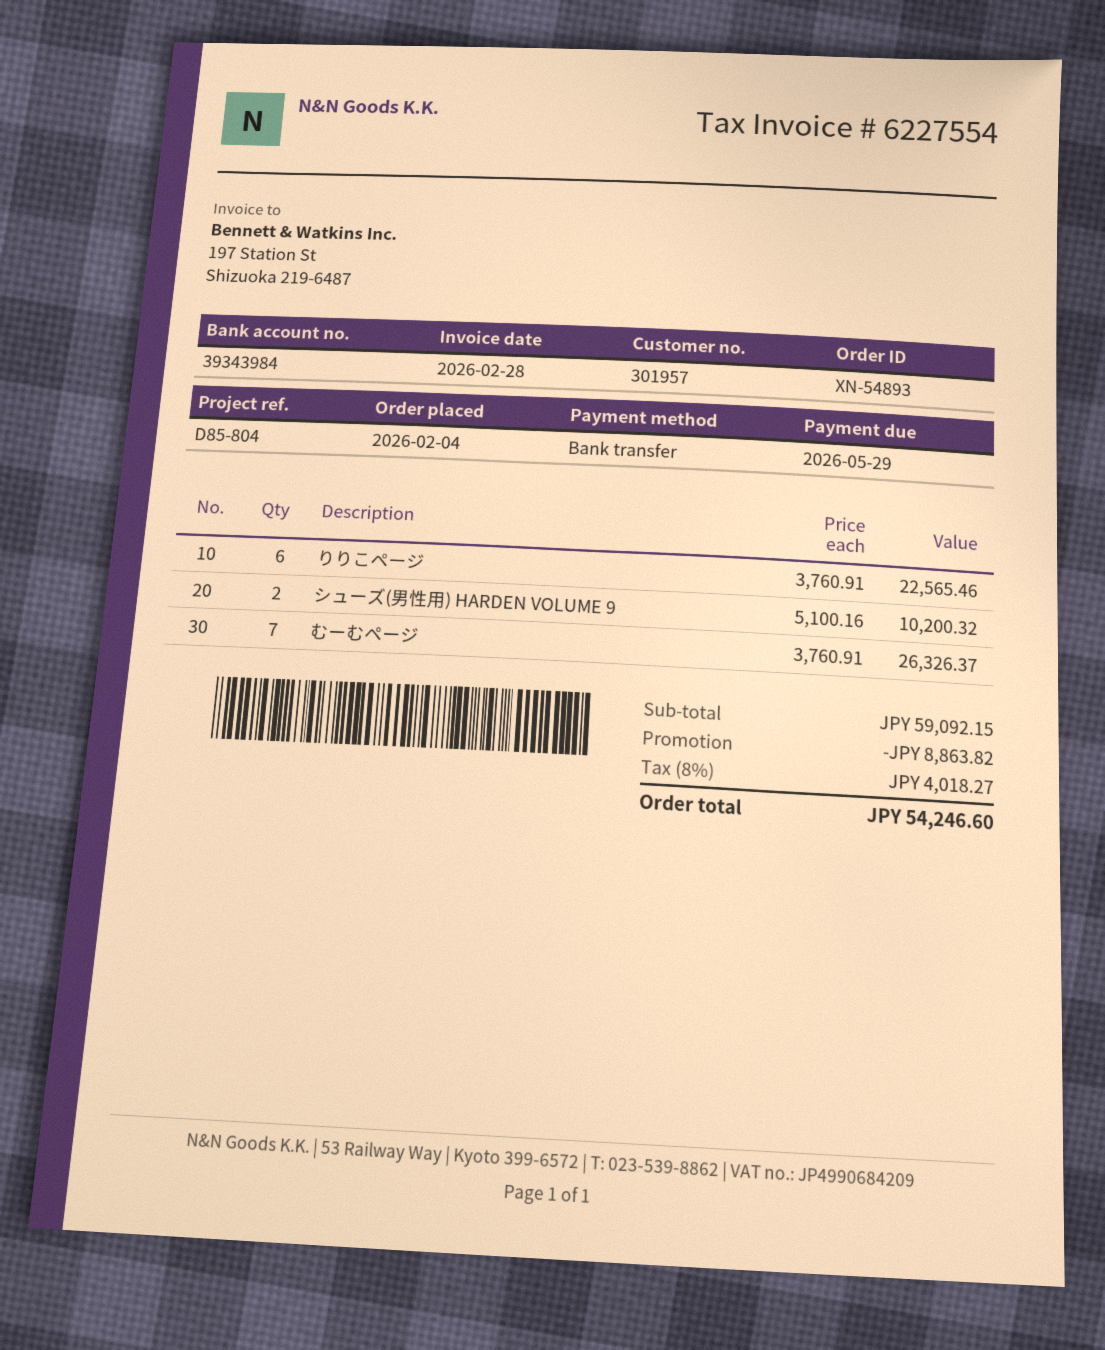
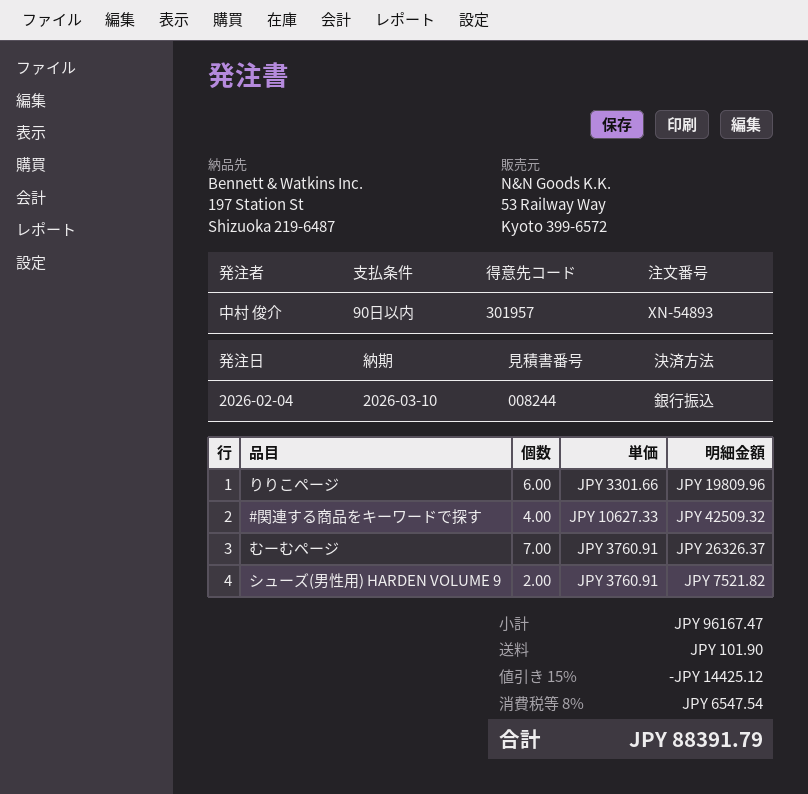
りりこページ: 6 x 3760.91 = 22565.46 -> 6 x 3301.66 = 19809.96
シューズ(男性用) HARDEN VOLUME 9: 2 x 5100.16 = 10200.32 -> 2 x 3760.91 = 7521.82
#関連する商品をキーワードで探す: none -> 4 x 10627.33 = 42509.32
subtotal: 59092.15 -> 96167.47
discount: 8863.82 -> 14425.12
shipping: none -> 101.90
tax: 8% = 4018.27 -> 8% = 6547.54
total: 54246.60 -> 88391.79

